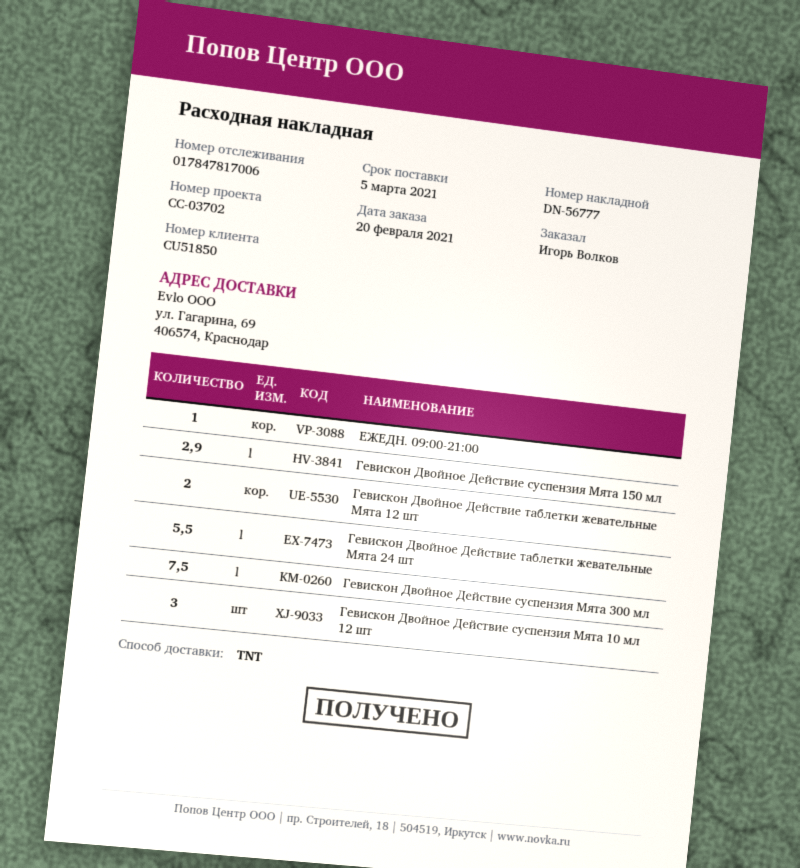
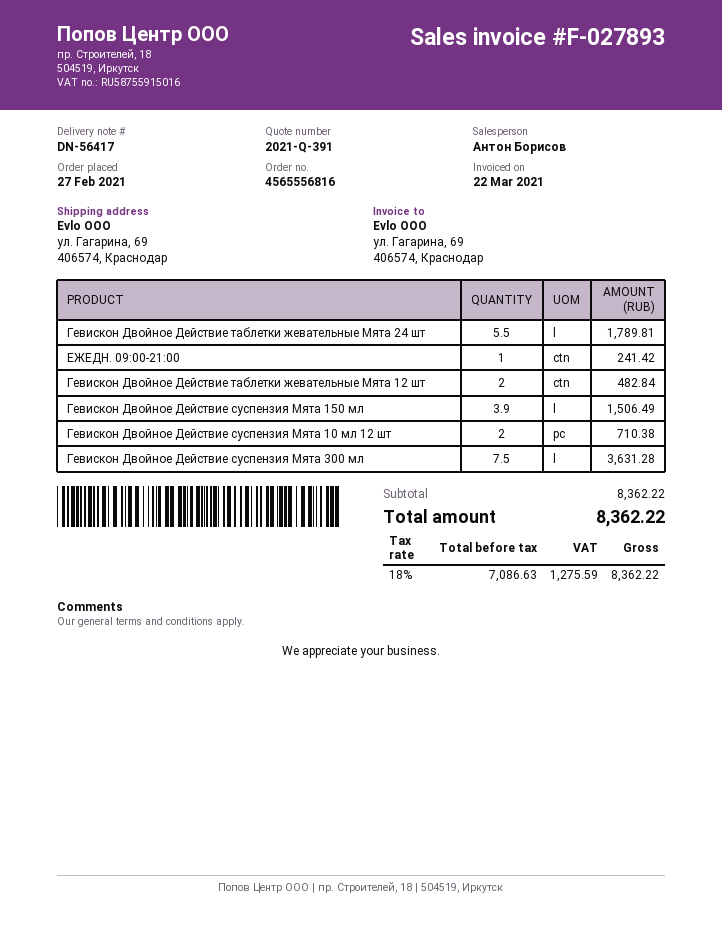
order date: 2021-02-20 -> 2021-02-27
delivery note number: DN-56777 -> DN-56417
Гевискон Двойное Действие суспензия Мята 150 мл: 2.9 -> 3.9
Гевискон Двойное Действие суспензия Мята 10 мл 12 шт: 3 -> 2

